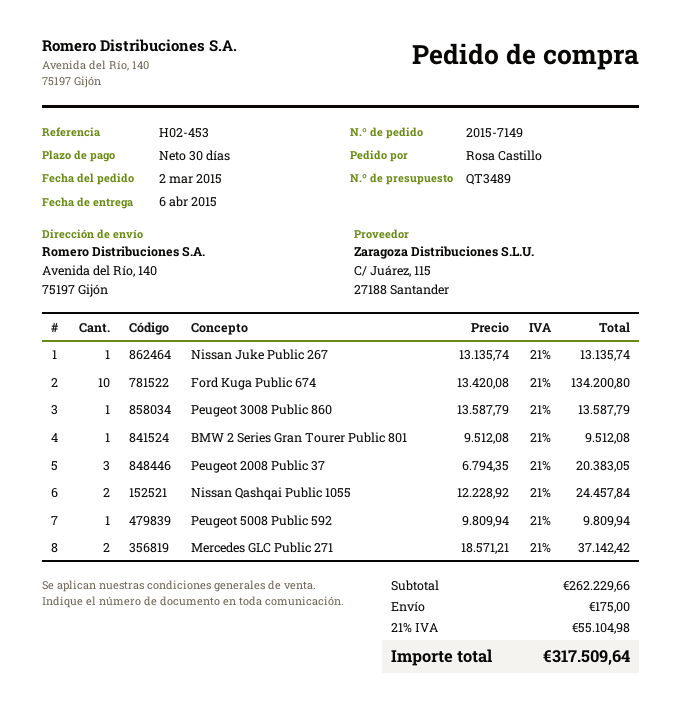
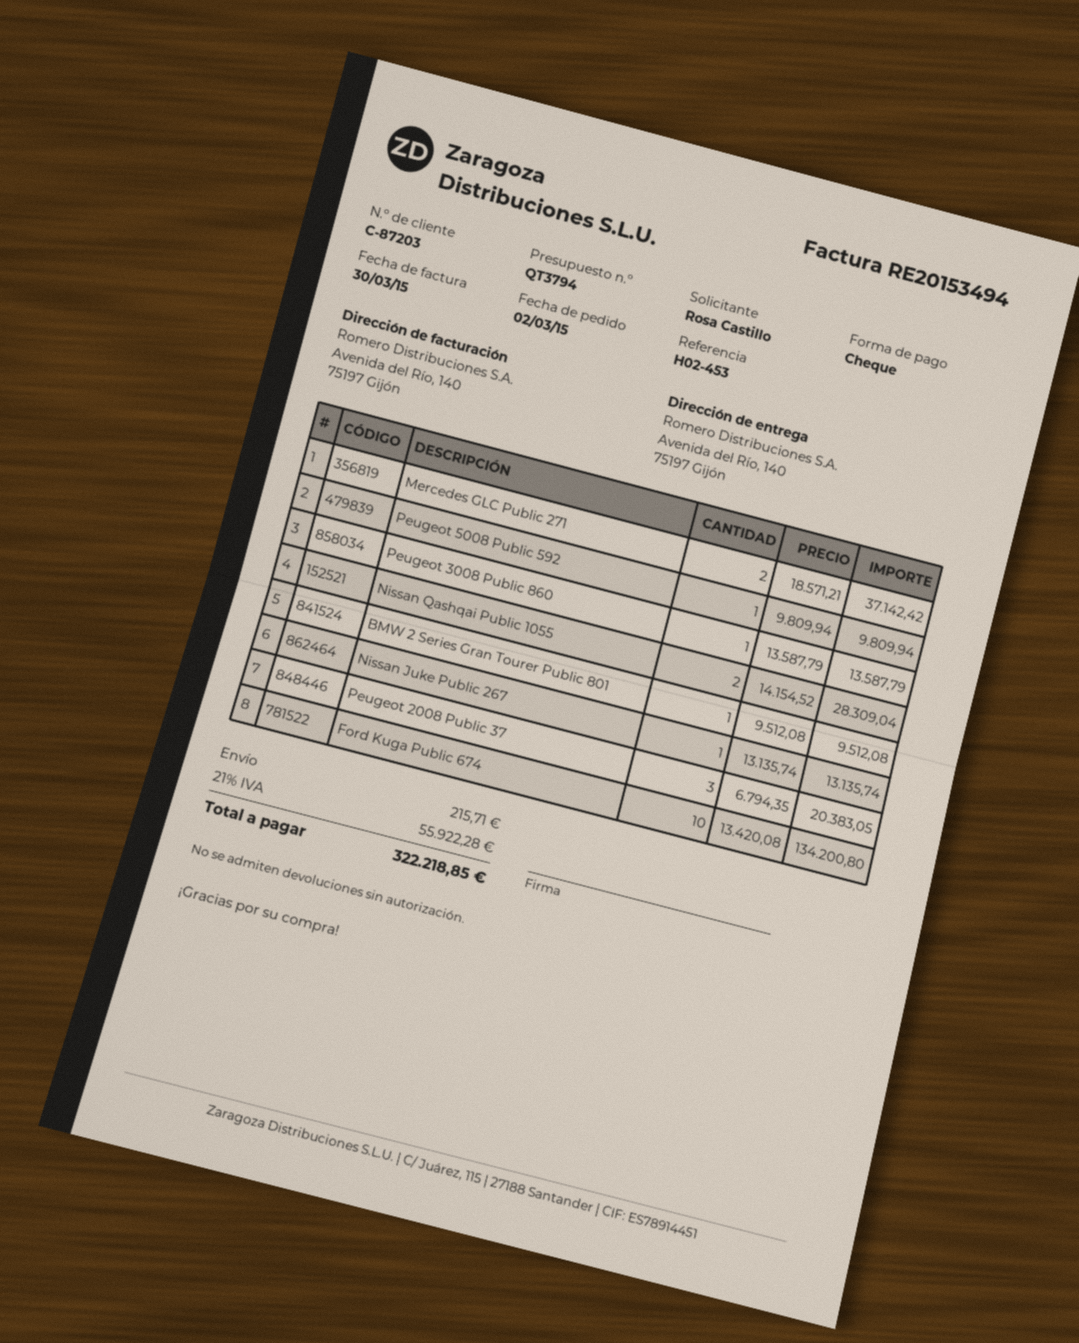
quote number: QT3489 -> QT3794
Nissan Qashqai Public 1055: 2 x 12228.92 = 24457.84 -> 2 x 14154.52 = 28309.04
shipping: 175.00 -> 215.71
tax: 21% = 55104.98 -> 21% = 55922.28
total: 317509.64 -> 322218.85

